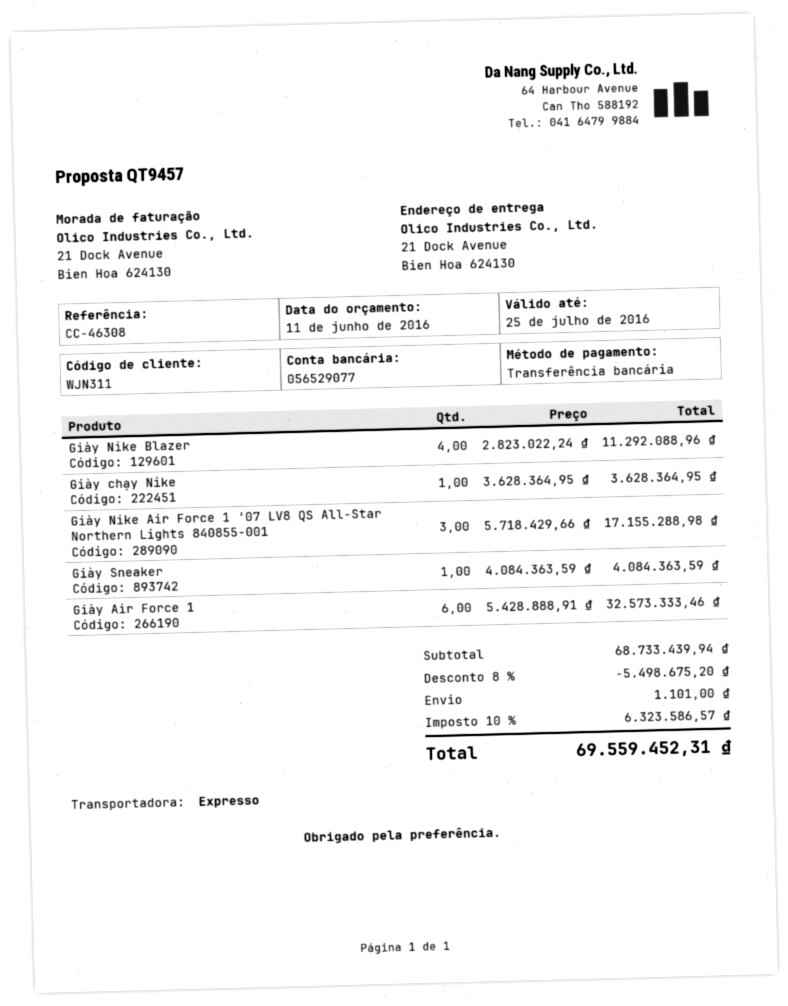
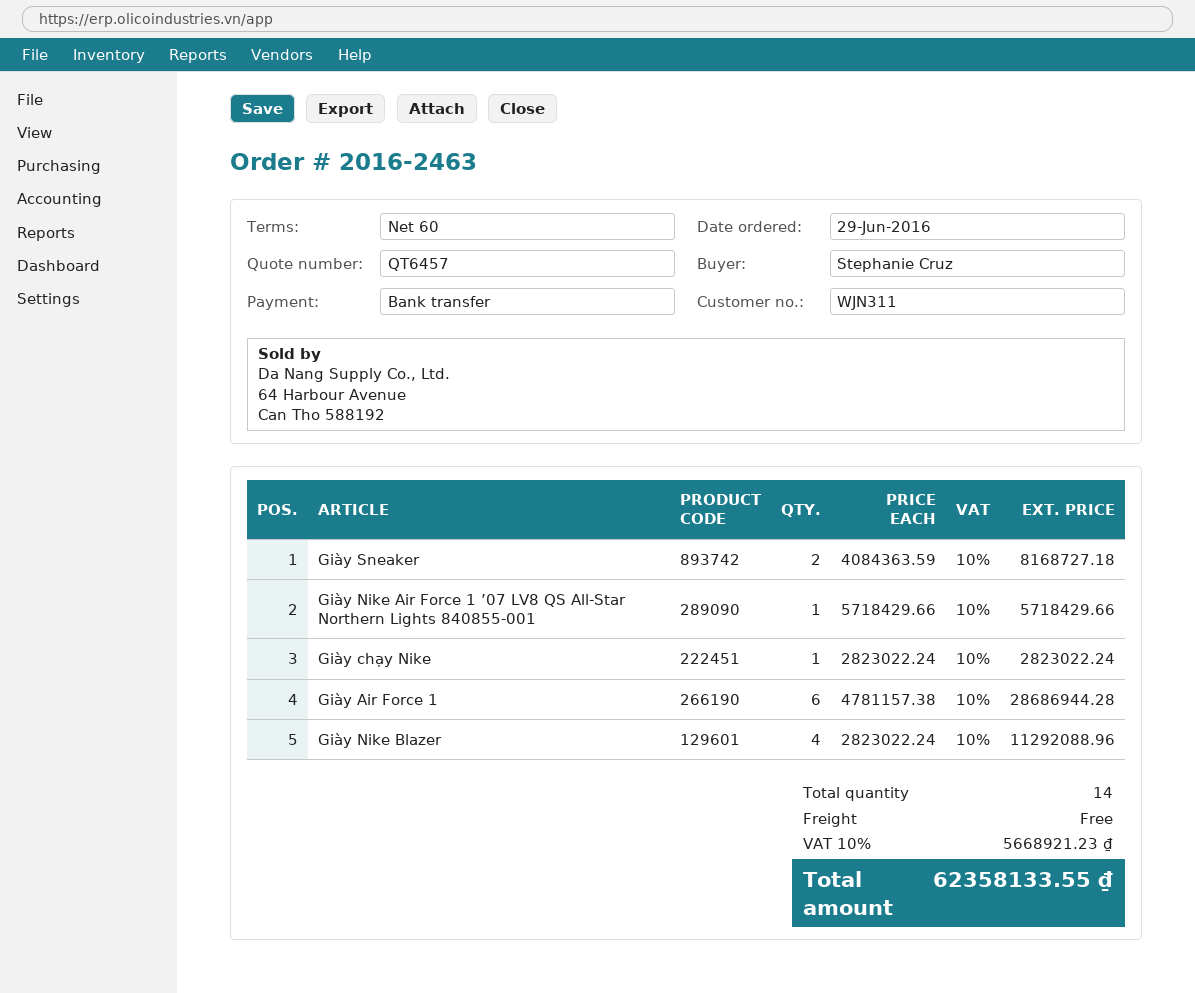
quote number: QT9457 -> QT6457
Giày chạy Nike: 1 x 3628364.95 = 3628364.95 -> 1 x 2823022.24 = 2823022.24
Giày Nike Air Force 1 ’07 LV8 QS All-Star Northern Lights 840855-001: 3 x 5718429.66 = 17155288.98 -> 1 x 5718429.66 = 5718429.66
Giày Sneaker: 1 x 4084363.59 = 4084363.59 -> 2 x 4084363.59 = 8168727.18
Giày Air Force 1: 6 x 5428888.91 = 32573333.46 -> 6 x 4781157.38 = 28686944.28
discount: 8% = 5498675.20 -> none
shipping: 1101.00 -> 0.00
tax: 10% = 6323586.57 -> 10% = 5668921.23
total: 69559452.31 -> 62358133.55

